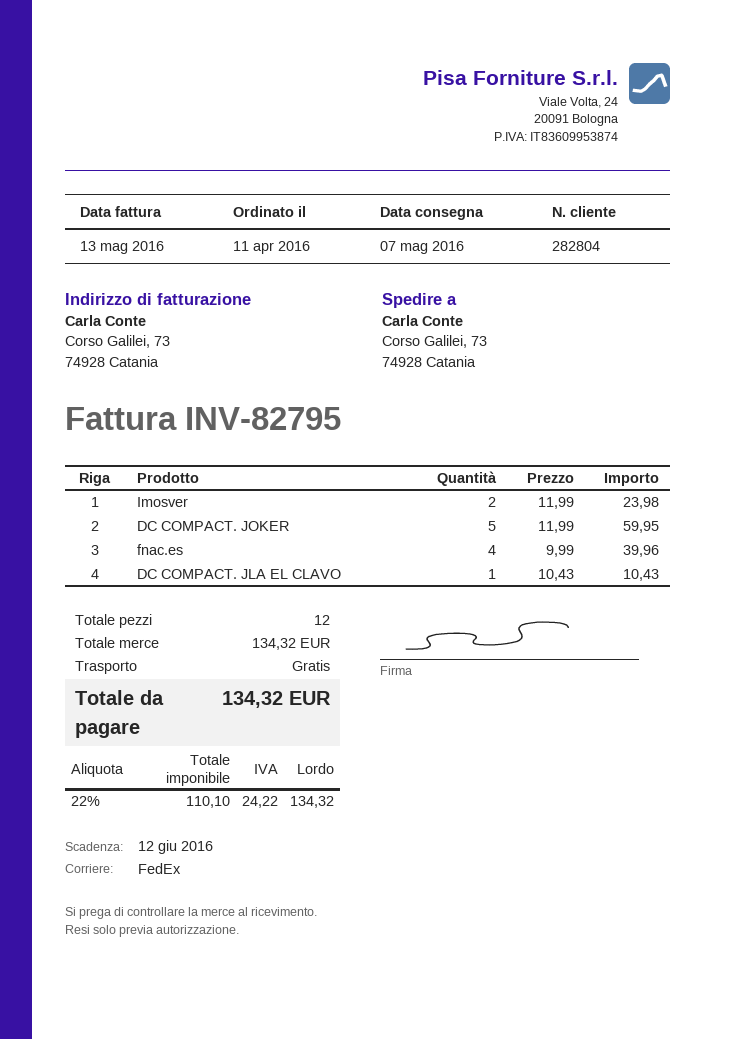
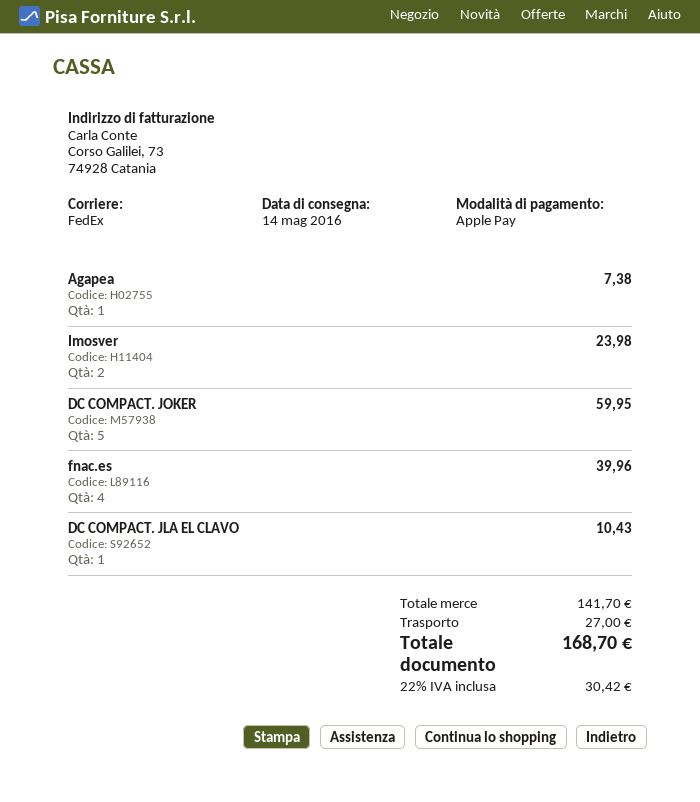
delivery date: 2016-05-07 -> 2016-05-14
Agapea: none -> 1 for 7.38
subtotal: 134.32 -> 141.70
shipping: 0.00 -> 27.00
tax: 22% = 24.22 -> 22% = 30.42
total: 134.32 -> 168.70

